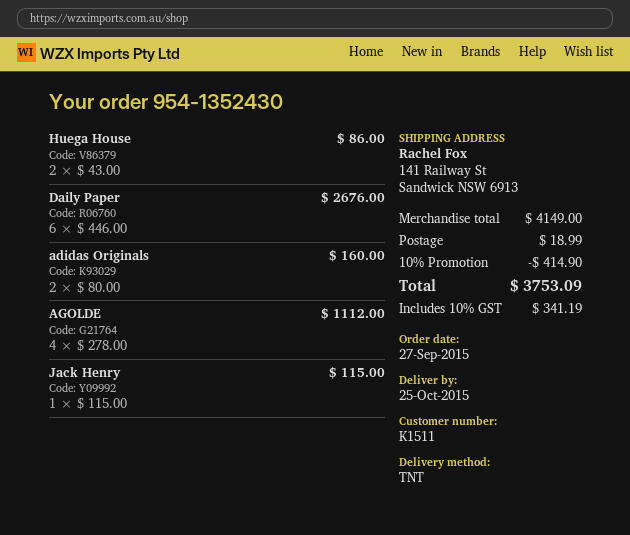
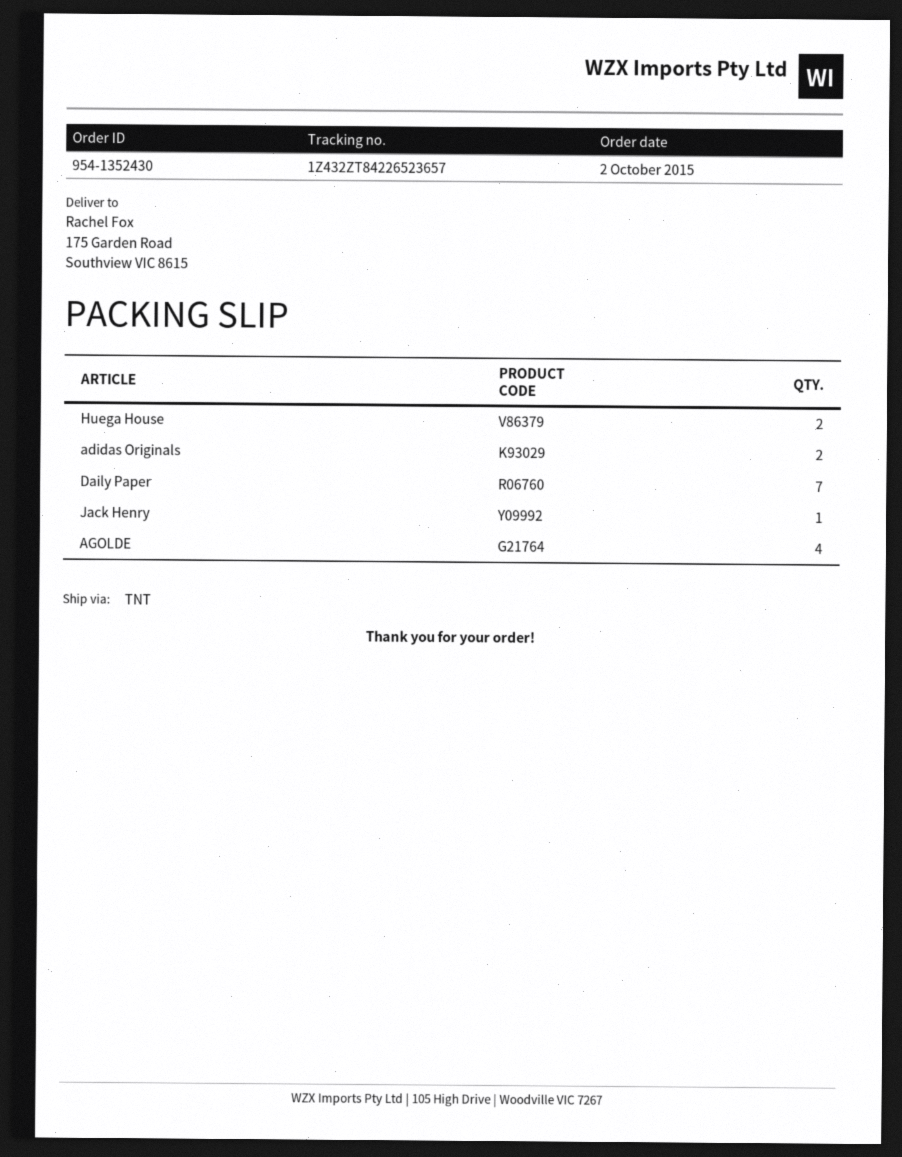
order date: 2015-09-27 -> 2015-10-02
ship to: 141 Railway St, Sandwick NSW 6913 -> 175 Garden Road, Southview VIC 8615
Daily Paper: 6 -> 7

